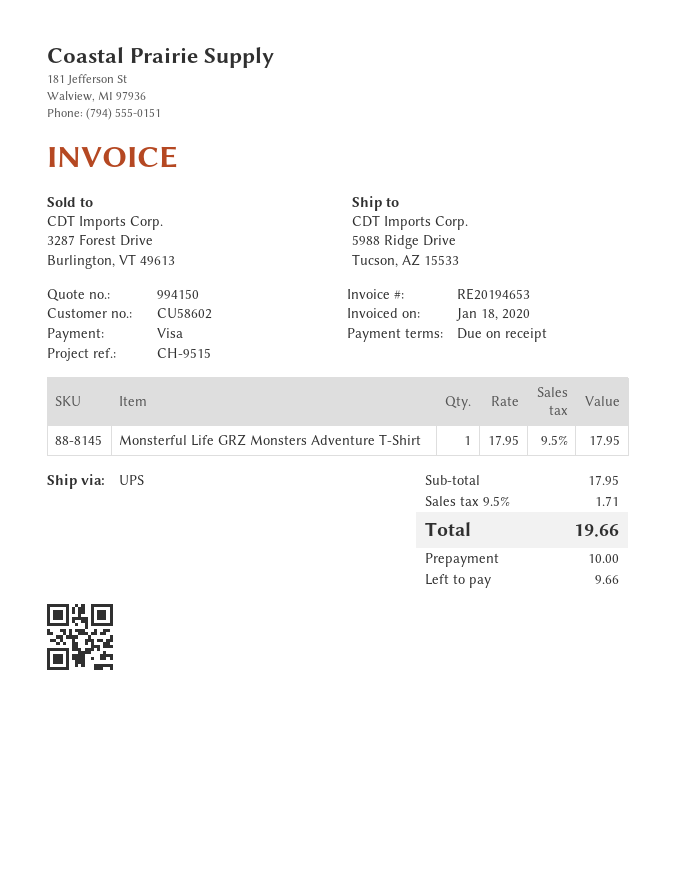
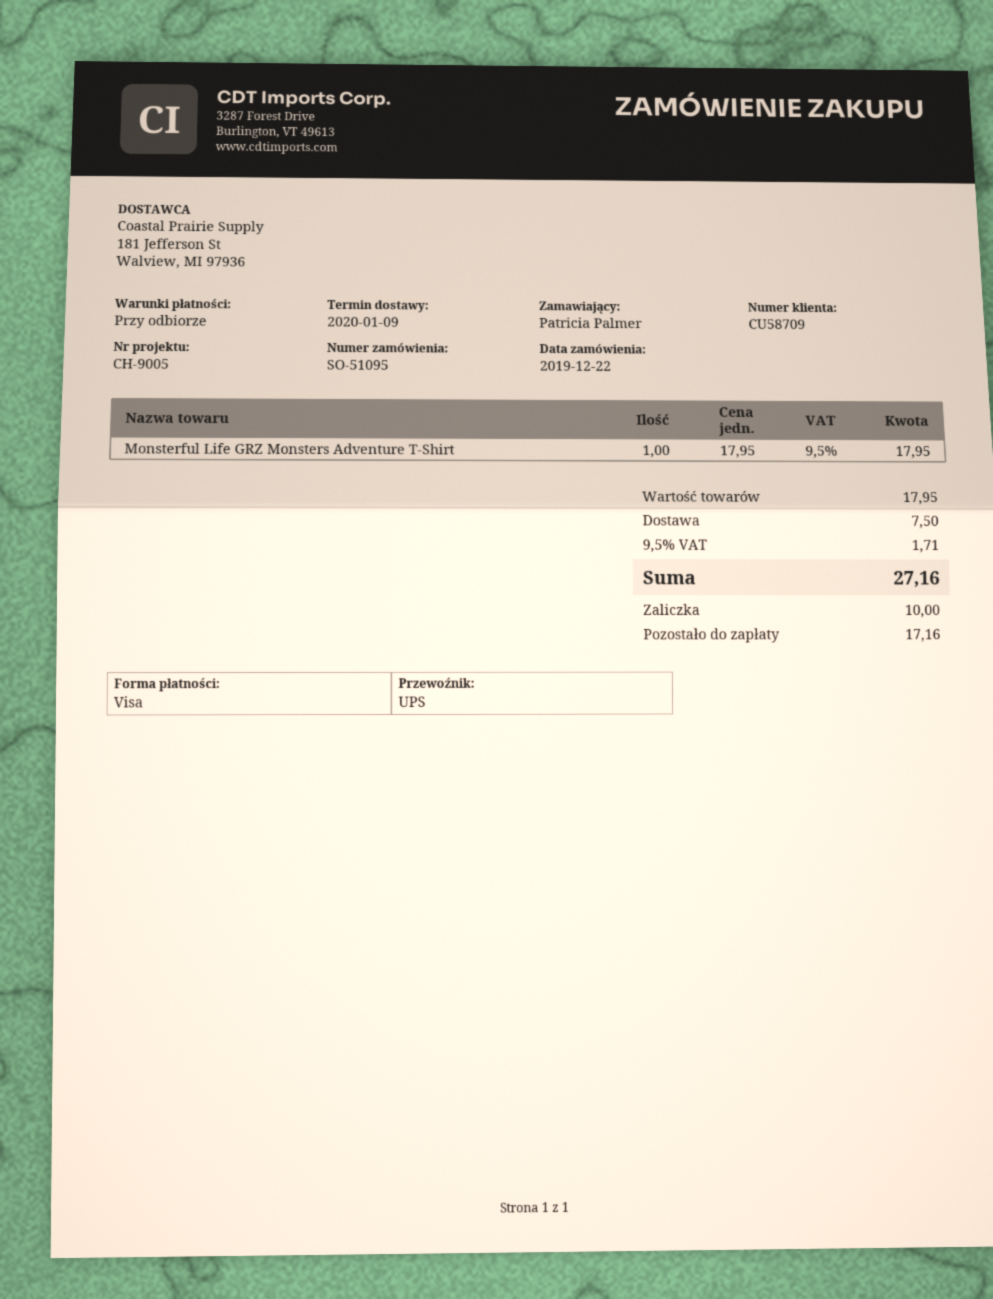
customer number: CU58602 -> CU58709
reference: CH-9515 -> CH-9005
shipping: none -> 7.50
total: 19.66 -> 27.16
balance: 9.66 -> 17.16

